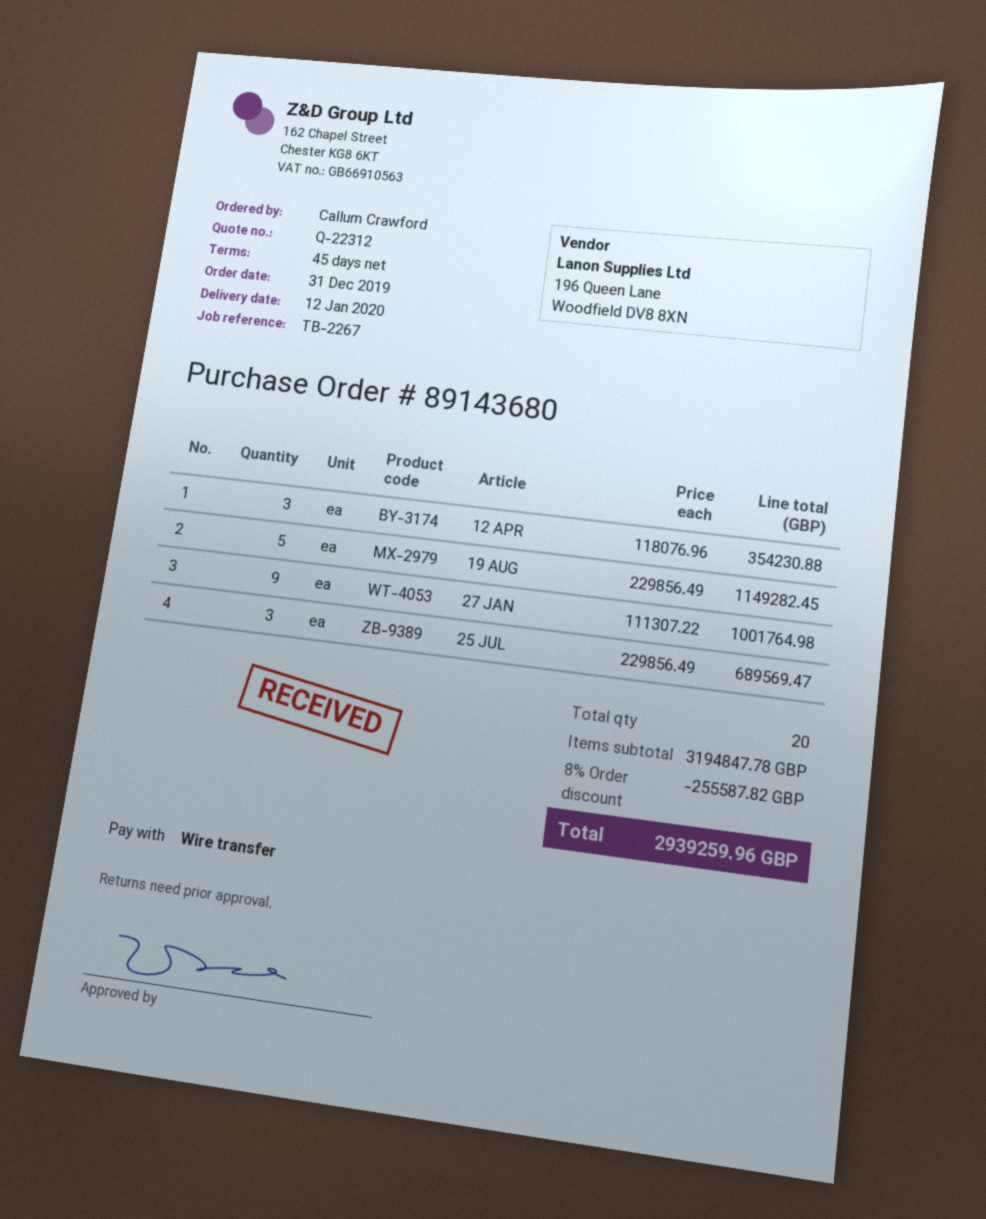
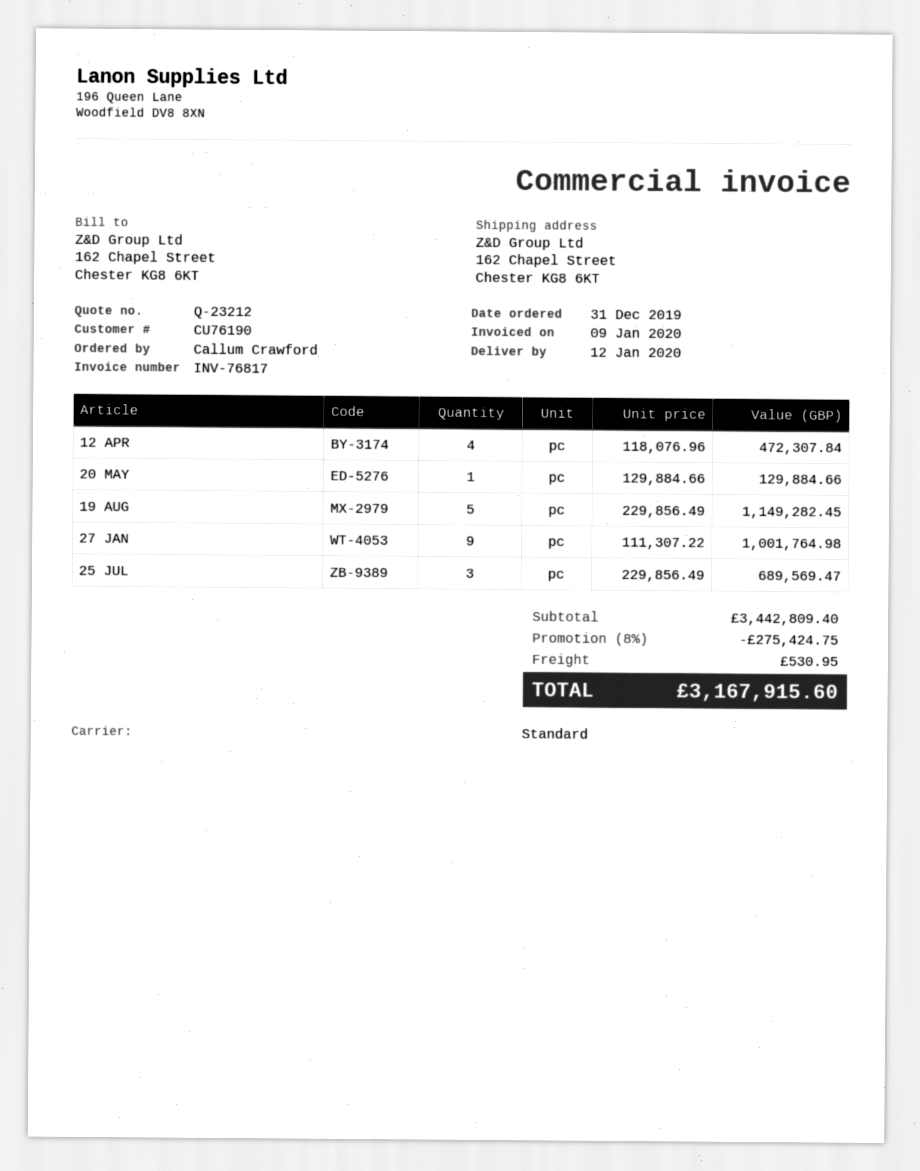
quote number: Q-22312 -> Q-23212
12 APR: 3 x 118076.96 = 354230.88 -> 4 x 118076.96 = 472307.84
20 MAY: none -> 1 x 129884.66 = 129884.66
subtotal: 3194847.78 -> 3442809.40
discount: 8% = 255587.82 -> 8% = 275424.75
shipping: none -> 530.95
total: 2939259.96 -> 3167915.60

